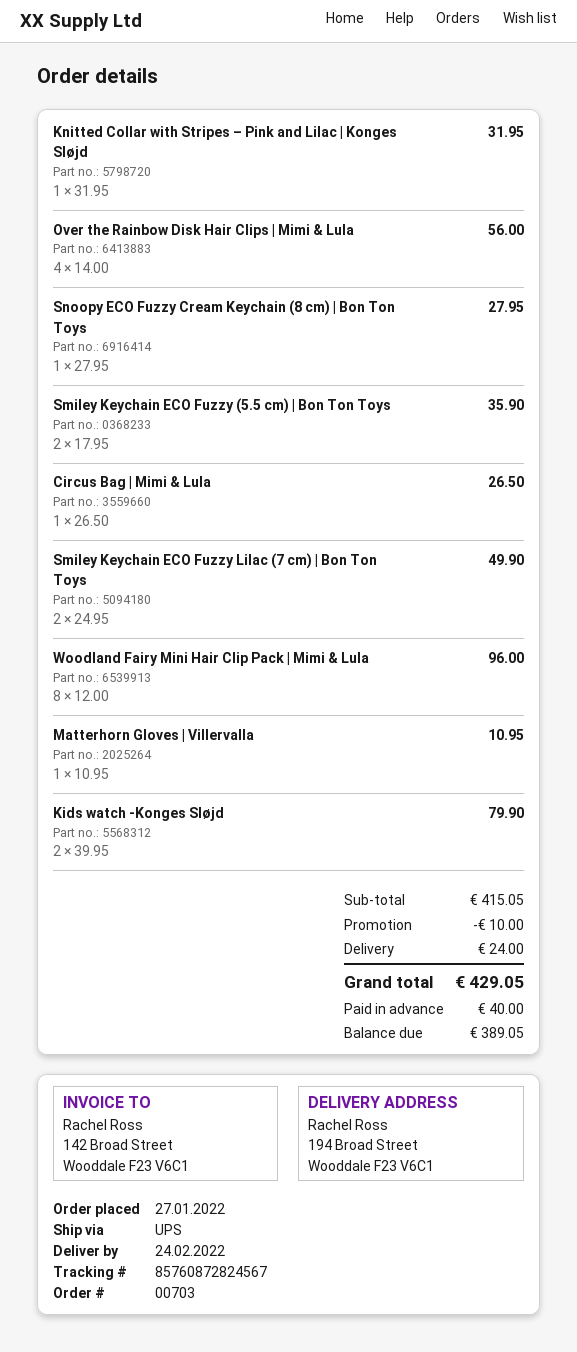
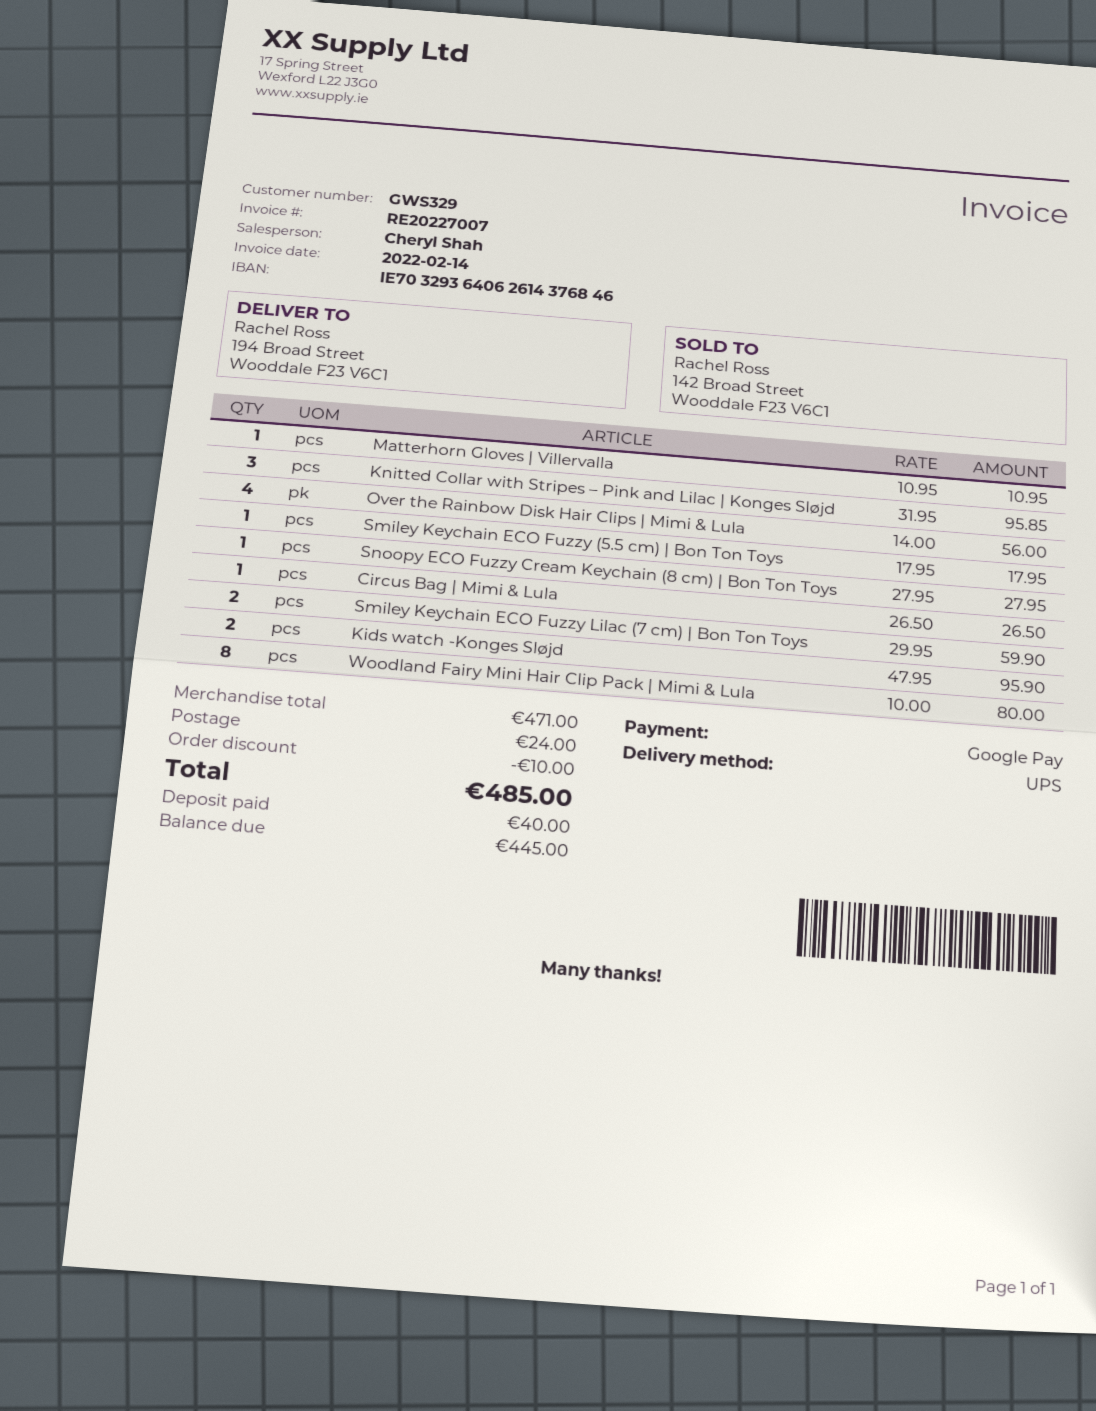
Knitted Collar with Stripes – Pink and Lilac | Konges Sløjd: 1 x 31.95 = 31.95 -> 3 x 31.95 = 95.85
Smiley Keychain ECO Fuzzy (5.5 cm) | Bon Ton Toys: 2 x 17.95 = 35.90 -> 1 x 17.95 = 17.95
Smiley Keychain ECO Fuzzy Lilac (7 cm) | Bon Ton Toys: 2 x 24.95 = 49.90 -> 2 x 29.95 = 59.90
Woodland Fairy Mini Hair Clip Pack | Mimi & Lula: 8 x 12.00 = 96.00 -> 8 x 10.00 = 80.00
Kids watch -Konges Sløjd: 2 x 39.95 = 79.90 -> 2 x 47.95 = 95.90
subtotal: 415.05 -> 471.00
total: 429.05 -> 485.00
balance: 389.05 -> 445.00

